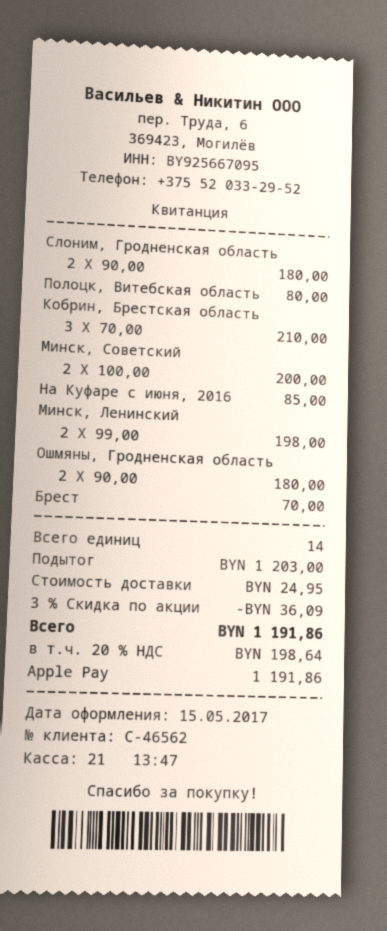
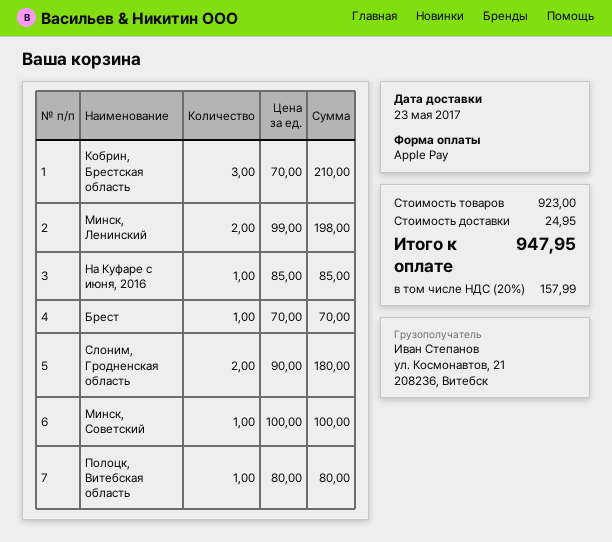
Минск, Советский: 2 x 100.00 = 200.00 -> 1 x 100.00 = 100.00
Ошмяны, Гродненская область: 2 x 90.00 = 180.00 -> none
subtotal: 1203.00 -> 923.00
discount: 3% = 36.09 -> none
tax: 20% = 198.64 -> 20% = 157.99
total: 1191.86 -> 947.95

